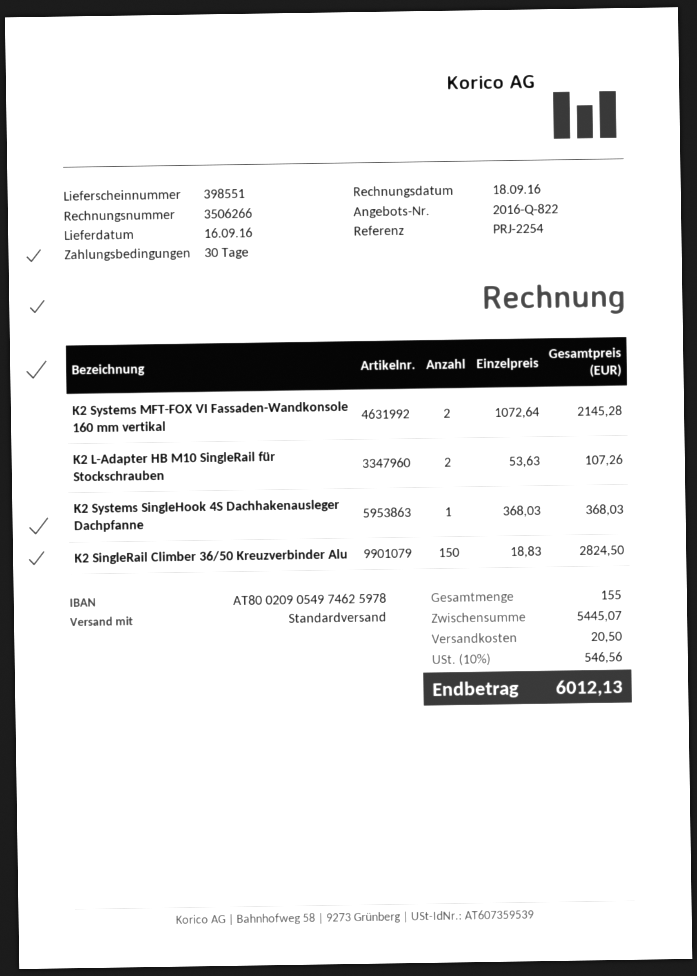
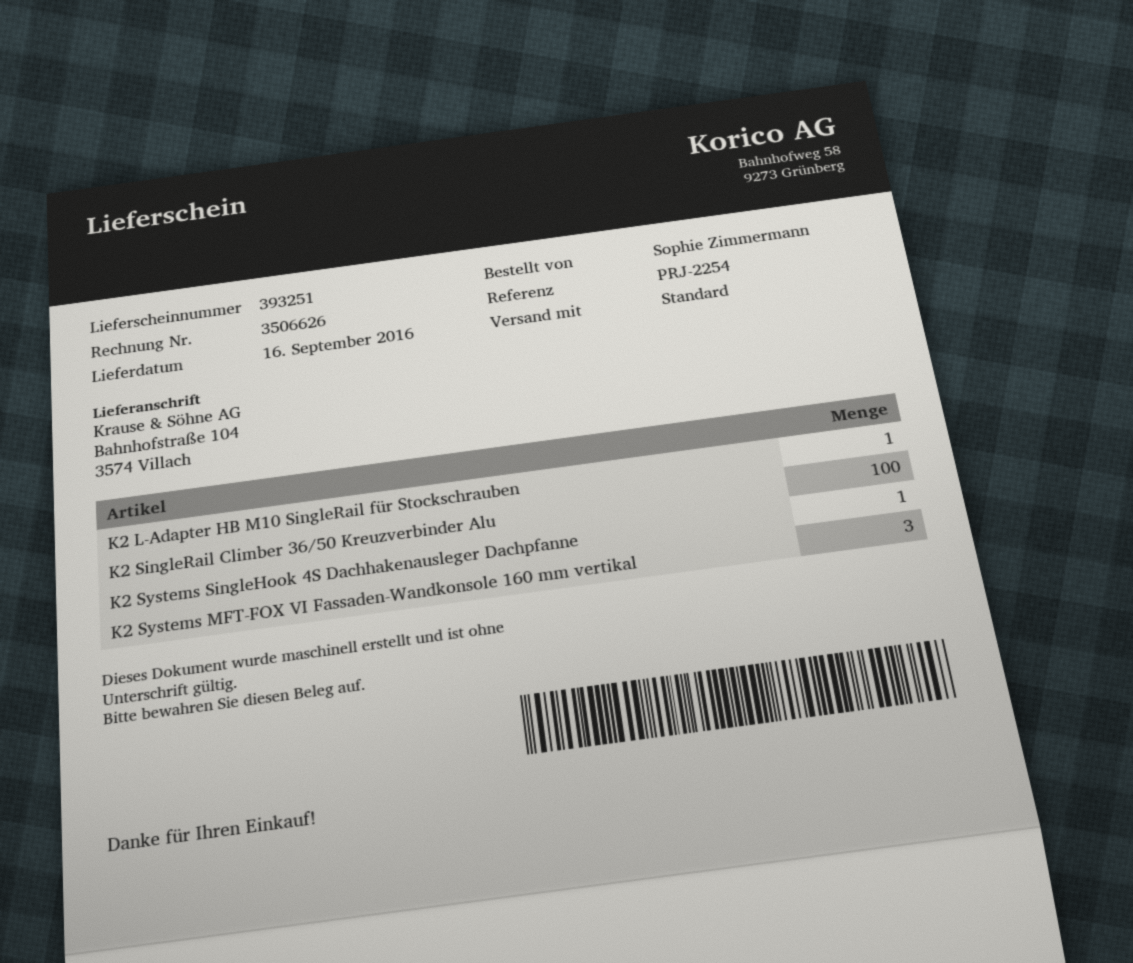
delivery note number: 398551 -> 393251
invoice number: 3506266 -> 3506626
K2 Systems MFT-FOX VI Fassaden-Wandkonsole 160 mm vertikal: 2 -> 3
K2 L-Adapter HB M10 SingleRail für Stockschrauben: 2 -> 1
K2 SingleRail Climber 36/50 Kreuzverbinder Alu: 150 -> 100

